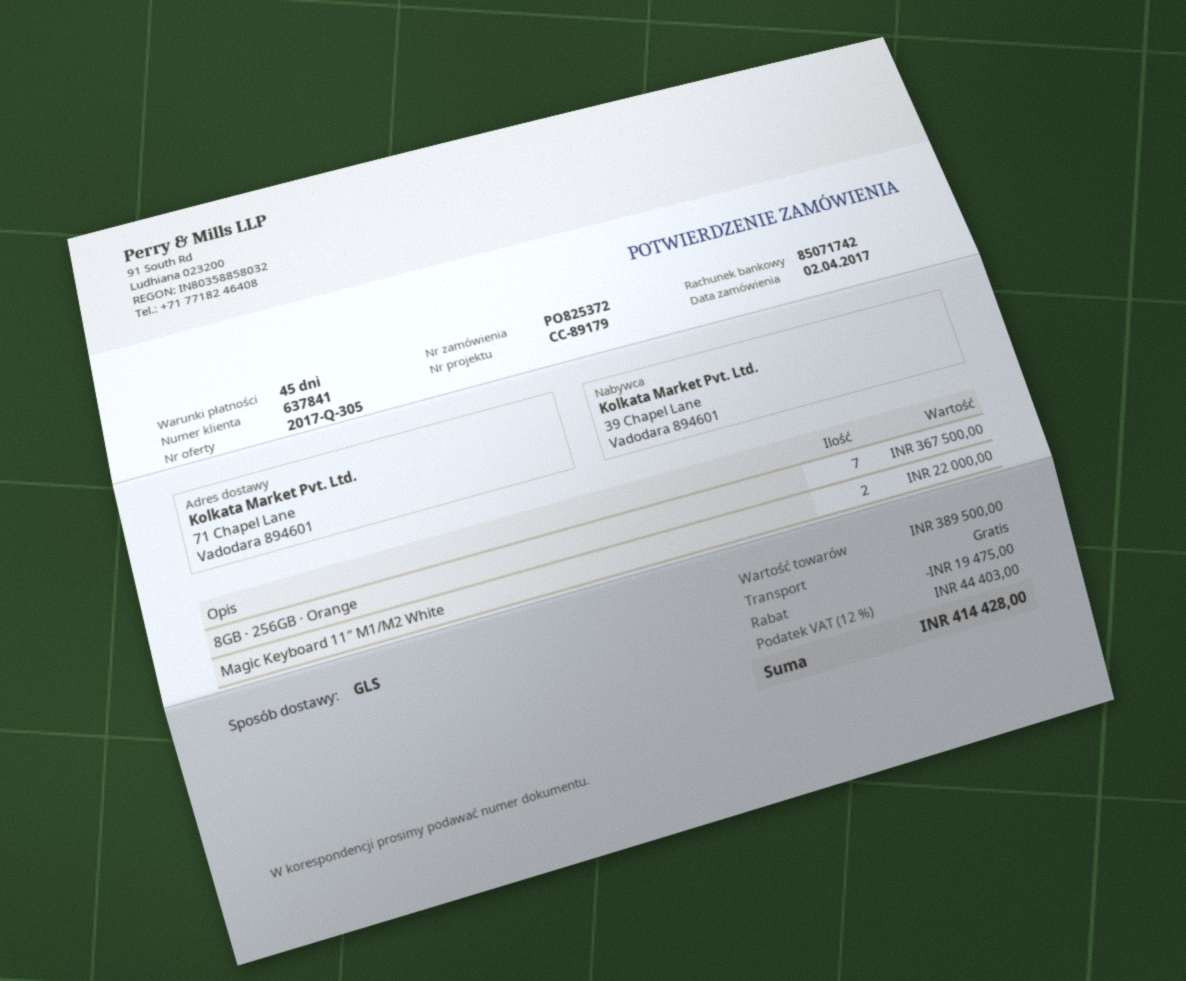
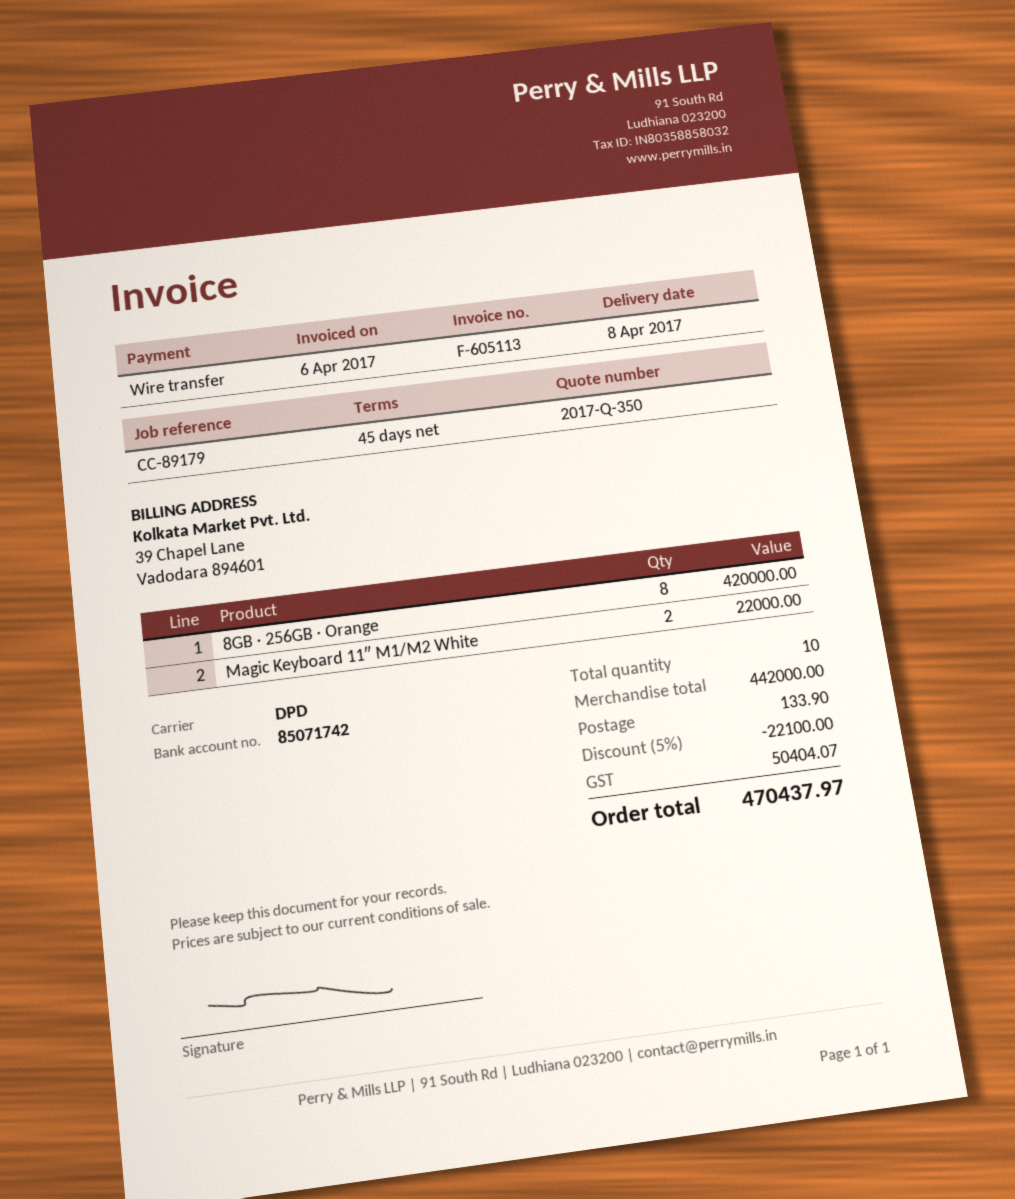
quote number: 2017-Q-305 -> 2017-Q-350
shipping method: GLS -> DPD
8GB · 256GB · Orange: 7 for 367500.00 -> 8 for 420000.00
subtotal: 389500.00 -> 442000.00
discount: 19475.00 -> 22100.00
shipping: 0.00 -> 133.90
tax: 44403.00 -> 50404.07
total: 414428.00 -> 470437.97

